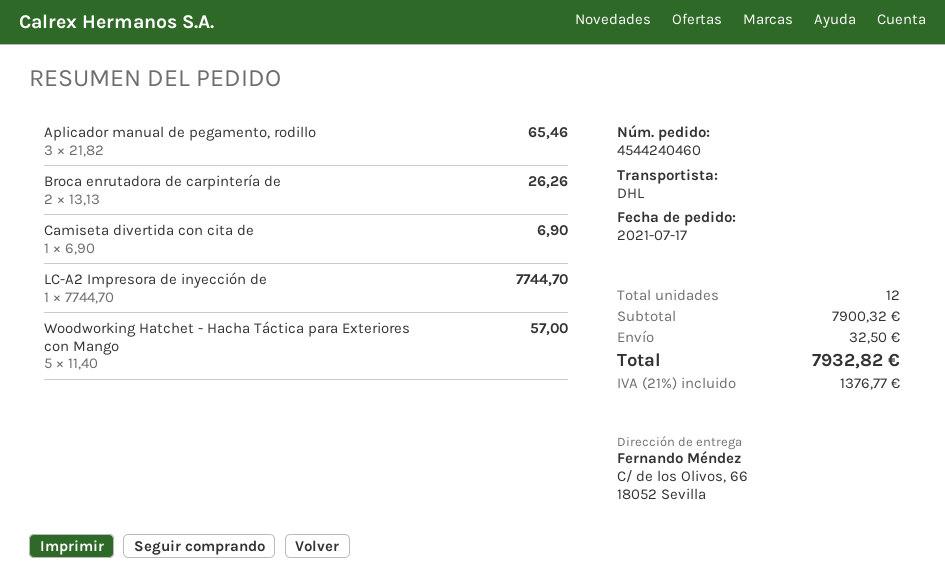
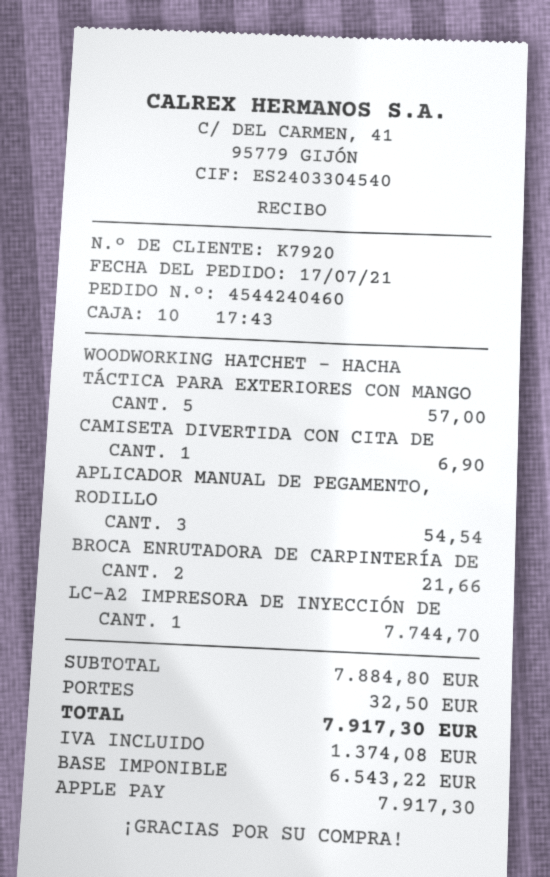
Aplicador manual de pegamento, rodillo: 3 for 65.46 -> 3 for 54.54
Broca enrutadora de carpintería de: 2 for 26.26 -> 2 for 21.66
subtotal: 7900.32 -> 7884.80
tax: 1376.77 -> 1374.08
total: 7932.82 -> 7917.30

